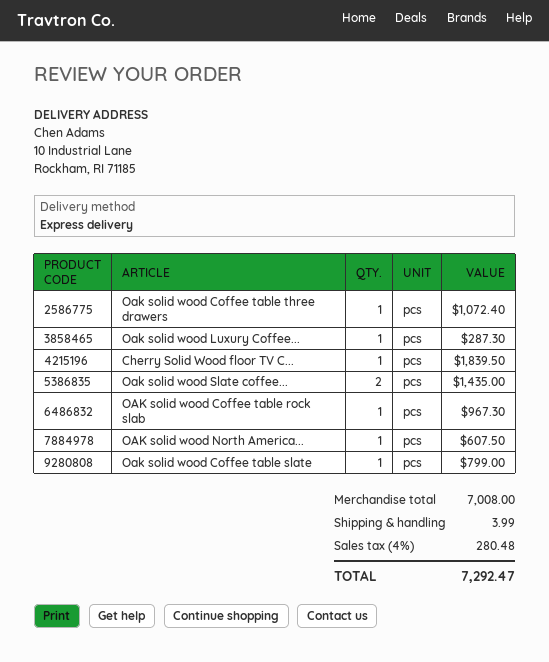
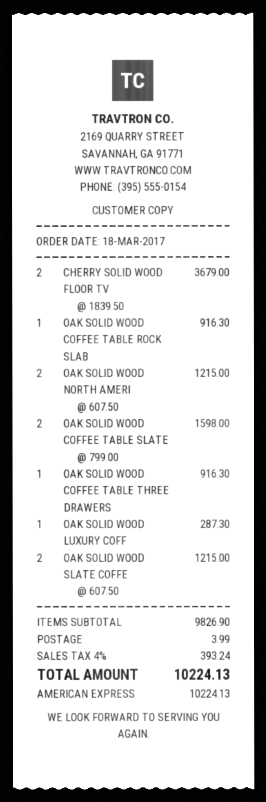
Oak solid wood Coffee table three drawers: 1 for 1072.40 -> 1 for 916.30
Cherry Solid Wood floor TV C...: 1 for 1839.50 -> 2 for 3679.00
Oak solid wood Slate coffee...: 2 for 1435.00 -> 2 for 1215.00
OAK solid wood Coffee table rock slab: 1 for 967.30 -> 1 for 916.30
OAK solid wood North America...: 1 for 607.50 -> 2 for 1215.00
Oak solid wood Coffee table slate: 1 for 799.00 -> 2 for 1598.00
subtotal: 7008.00 -> 9826.90
tax: 4% = 280.48 -> 4% = 393.24
total: 7292.47 -> 10224.13

